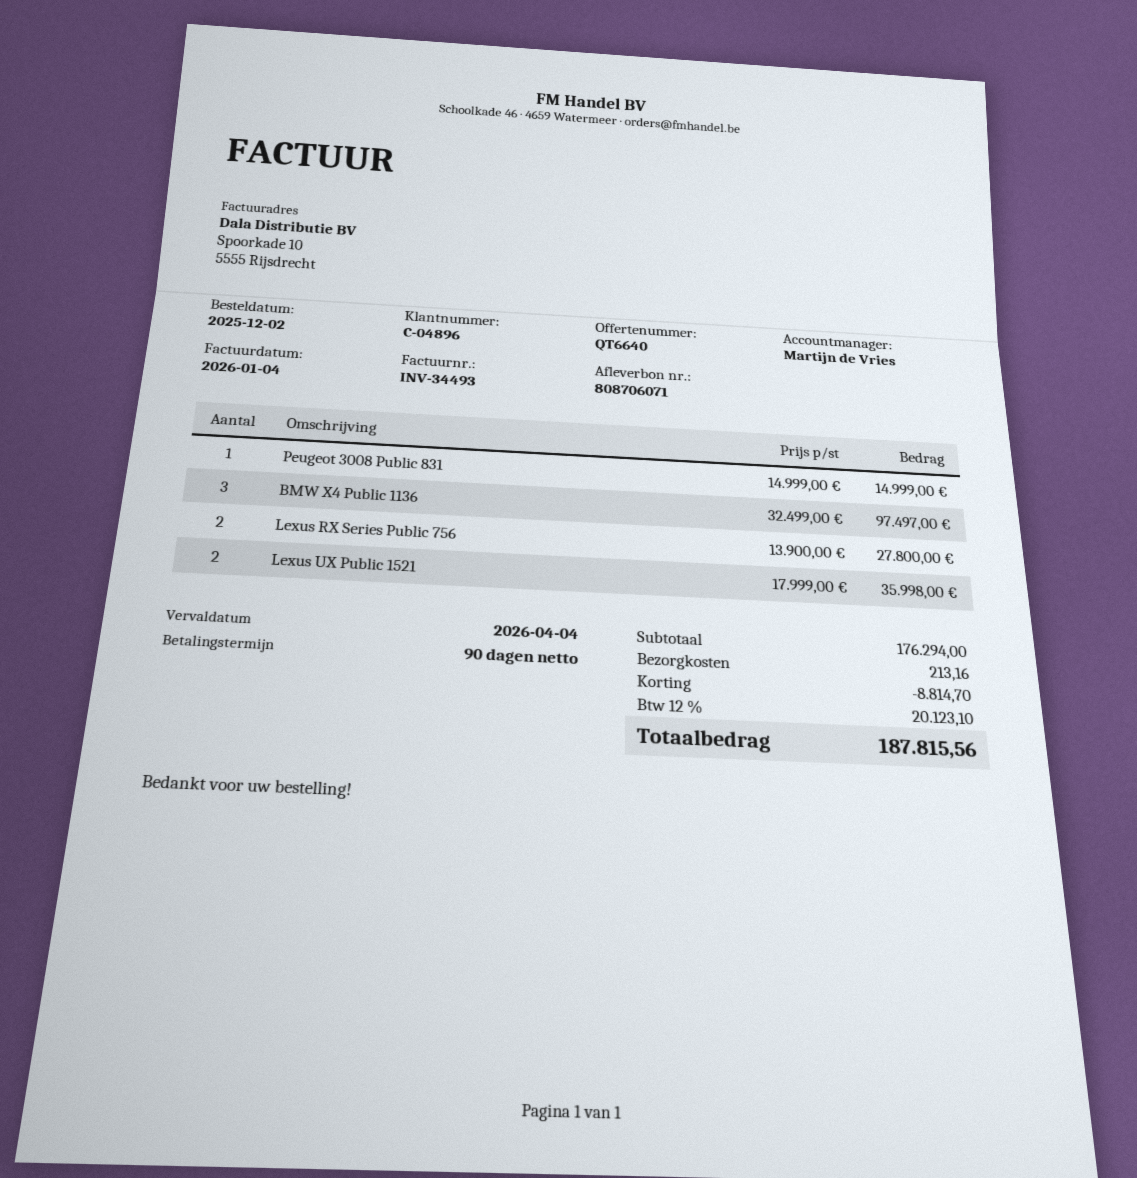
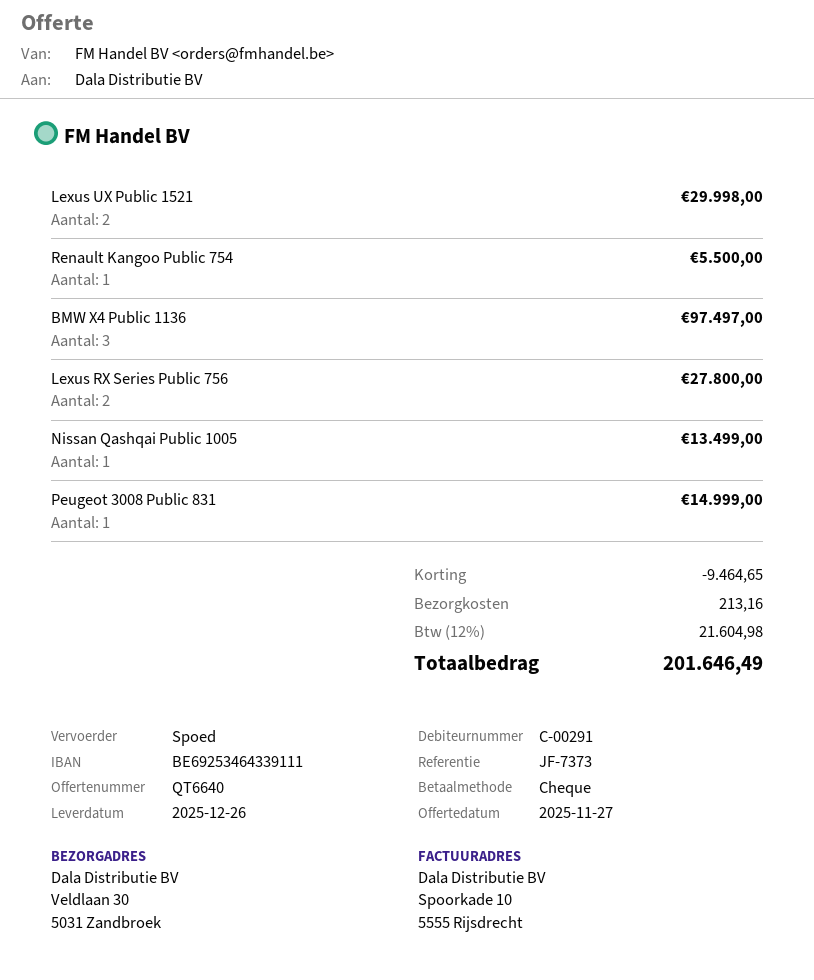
customer number: C-04896 -> C-00291
Lexus UX Public 1521: 2 for 35998.00 -> 2 for 29998.00
Renault Kangoo Public 754: none -> 1 for 5500.00
Nissan Qashqai Public 1005: none -> 1 for 13499.00
discount: 8814.70 -> 9464.65
tax: 12% = 20123.10 -> 12% = 21604.98
total: 187815.56 -> 201646.49

